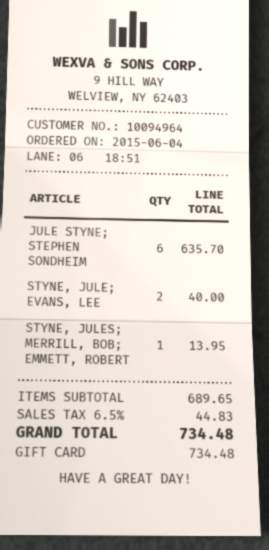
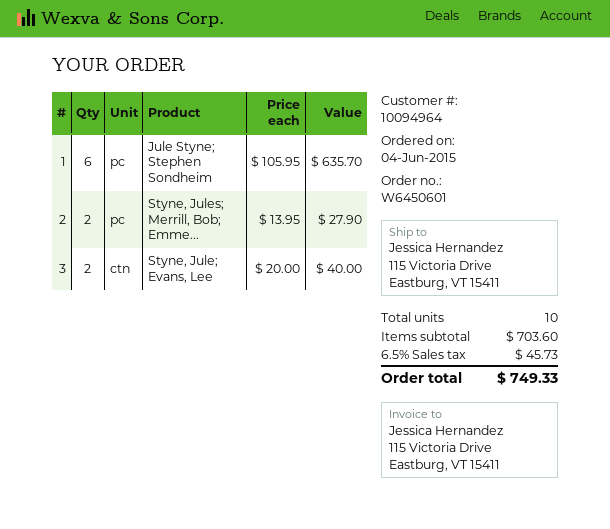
STYNE, JULES; MERRILL, BOB; EMMETT, ROBERT: 1 for 13.95 -> 2 for 27.90
subtotal: 689.65 -> 703.60
tax: 6.5% = 44.83 -> 6.5% = 45.73
total: 734.48 -> 749.33

